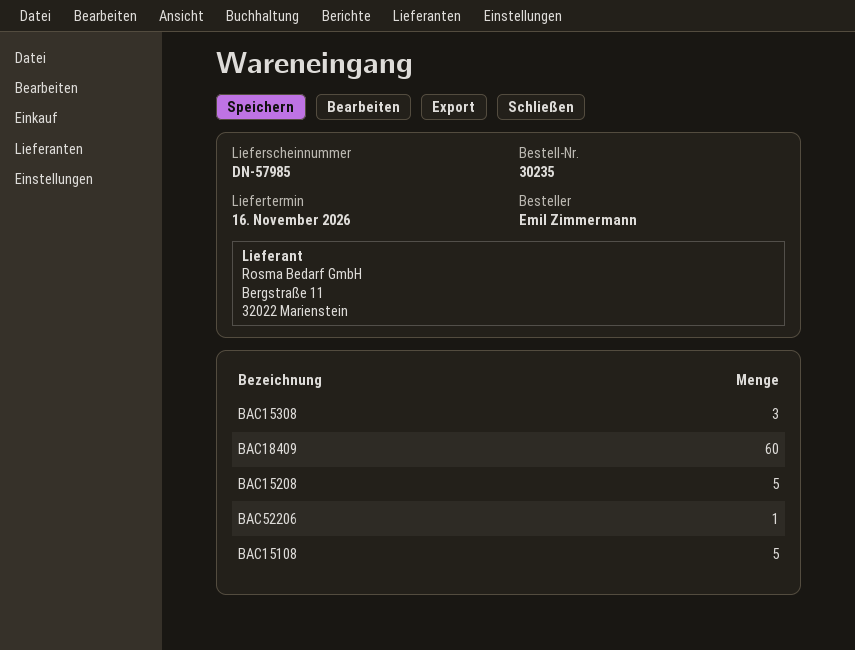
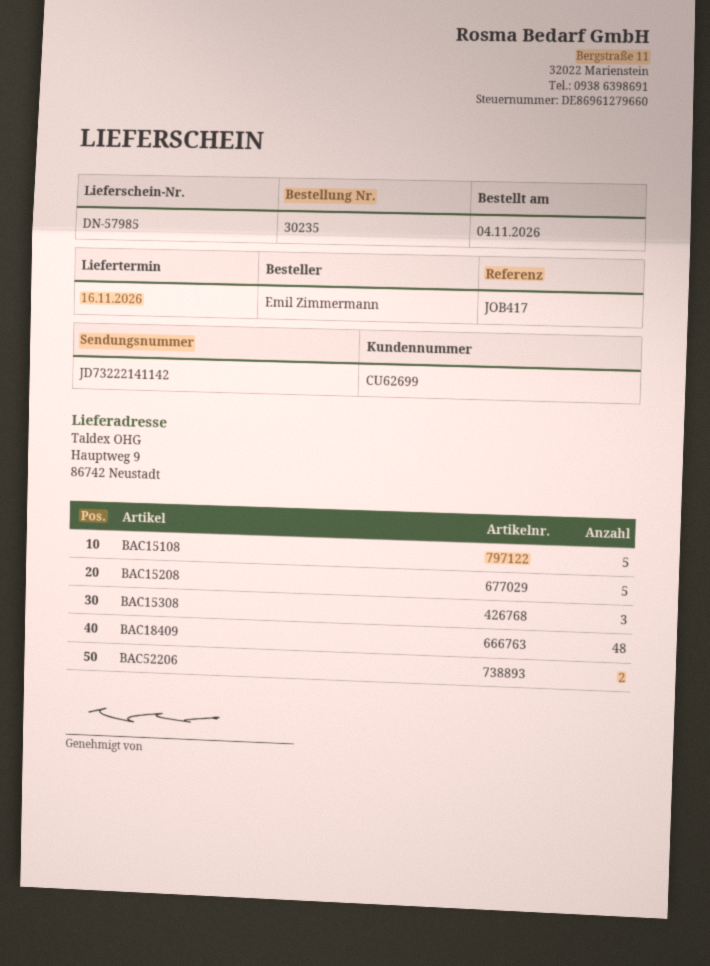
BAC18409: 60 -> 48
BAC52206: 1 -> 2

